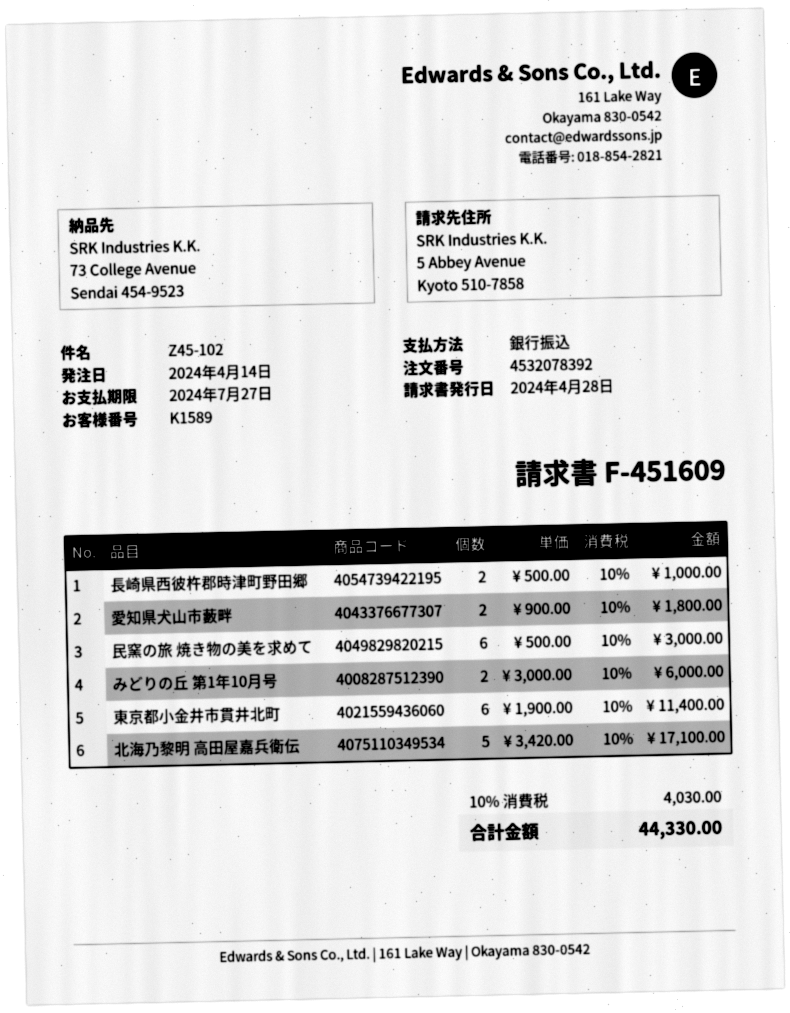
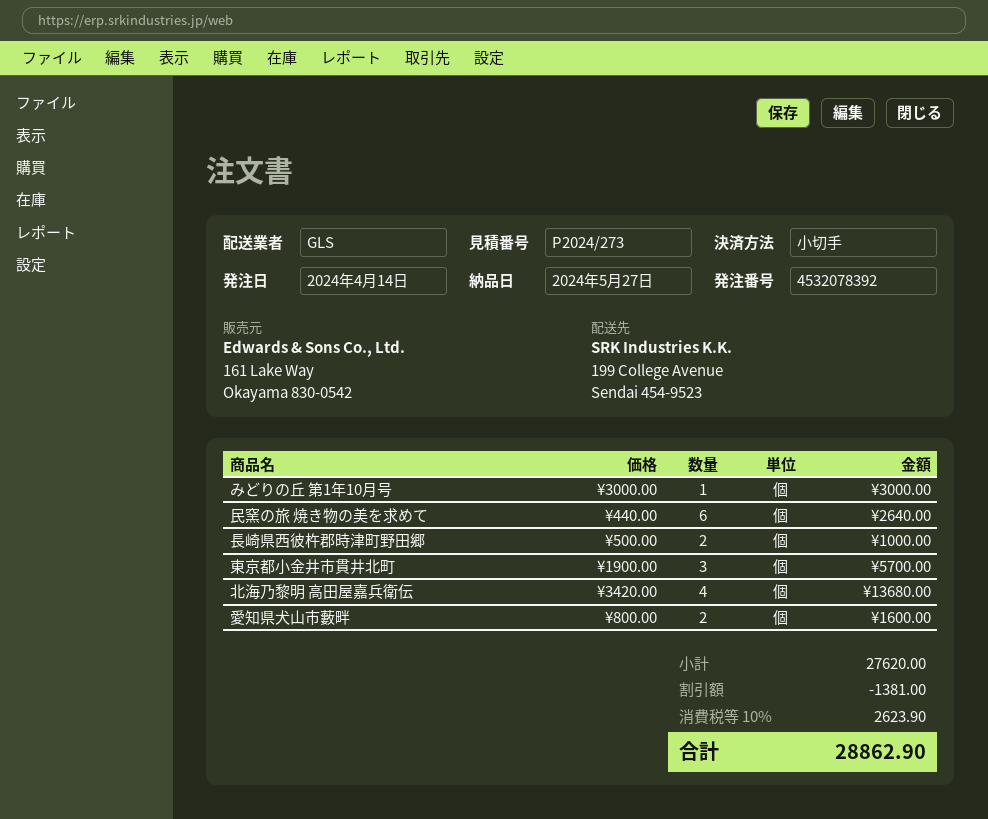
payment method: bank transfer -> cheque
ship to: 73 College Avenue, Sendai 454-9523 -> 199 College Avenue, Sendai 454-9523
愛知県犬山市藪畔: 2 x 900.00 = 1800.00 -> 2 x 800.00 = 1600.00
民窯の旅 焼き物の美を求めて: 6 x 500.00 = 3000.00 -> 6 x 440.00 = 2640.00
みどりの丘 第1年10月号: 2 x 3000.00 = 6000.00 -> 1 x 3000.00 = 3000.00
東京都小金井市貫井北町: 6 x 1900.00 = 11400.00 -> 3 x 1900.00 = 5700.00
北海乃黎明 高田屋嘉兵衛伝: 5 x 3420.00 = 17100.00 -> 4 x 3420.00 = 13680.00
discount: none -> 1381.00
tax: 10% = 4030.00 -> 10% = 2623.90
total: 44330.00 -> 28862.90

